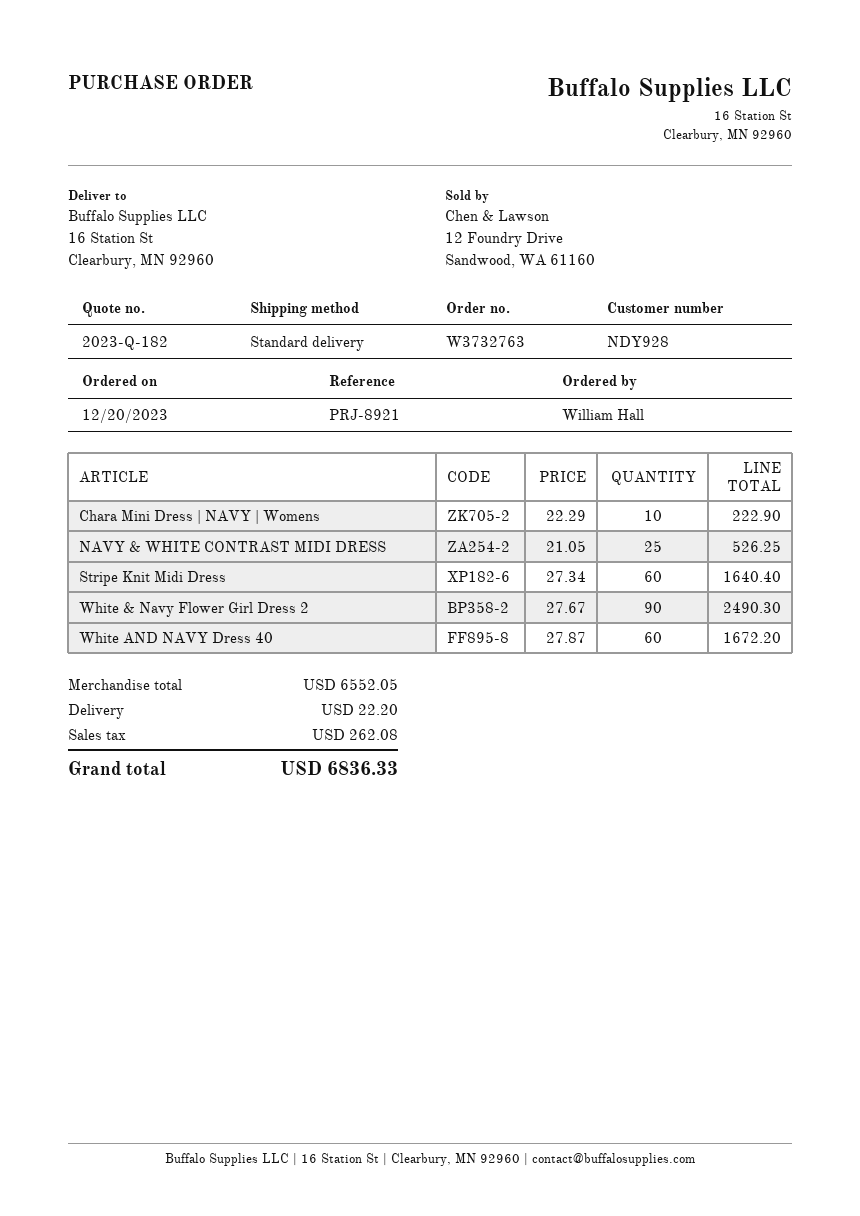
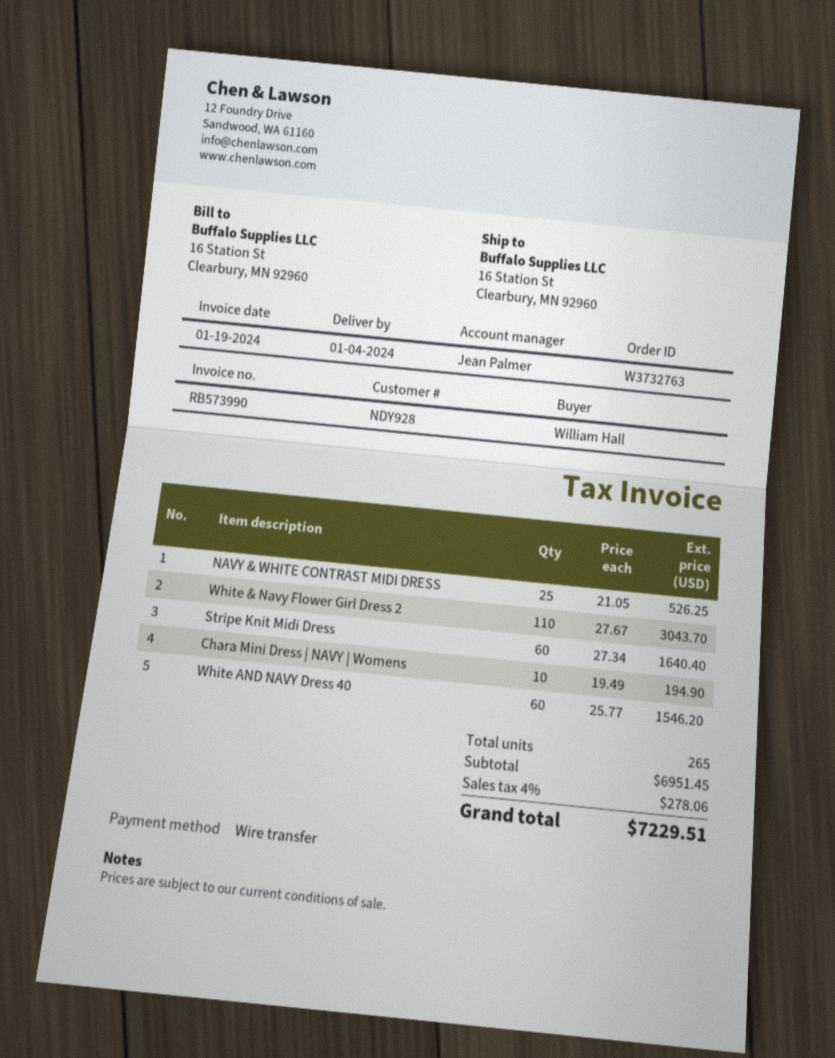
Chara Mini Dress | NAVY | Womens: 10 x 22.29 = 222.90 -> 10 x 19.49 = 194.90
White & Navy Flower Girl Dress 2: 90 x 27.67 = 2490.30 -> 110 x 27.67 = 3043.70
White AND NAVY Dress 40: 60 x 27.87 = 1672.20 -> 60 x 25.77 = 1546.20
subtotal: 6552.05 -> 6951.45
shipping: 22.20 -> none
tax: 262.08 -> 278.06
total: 6836.33 -> 7229.51

